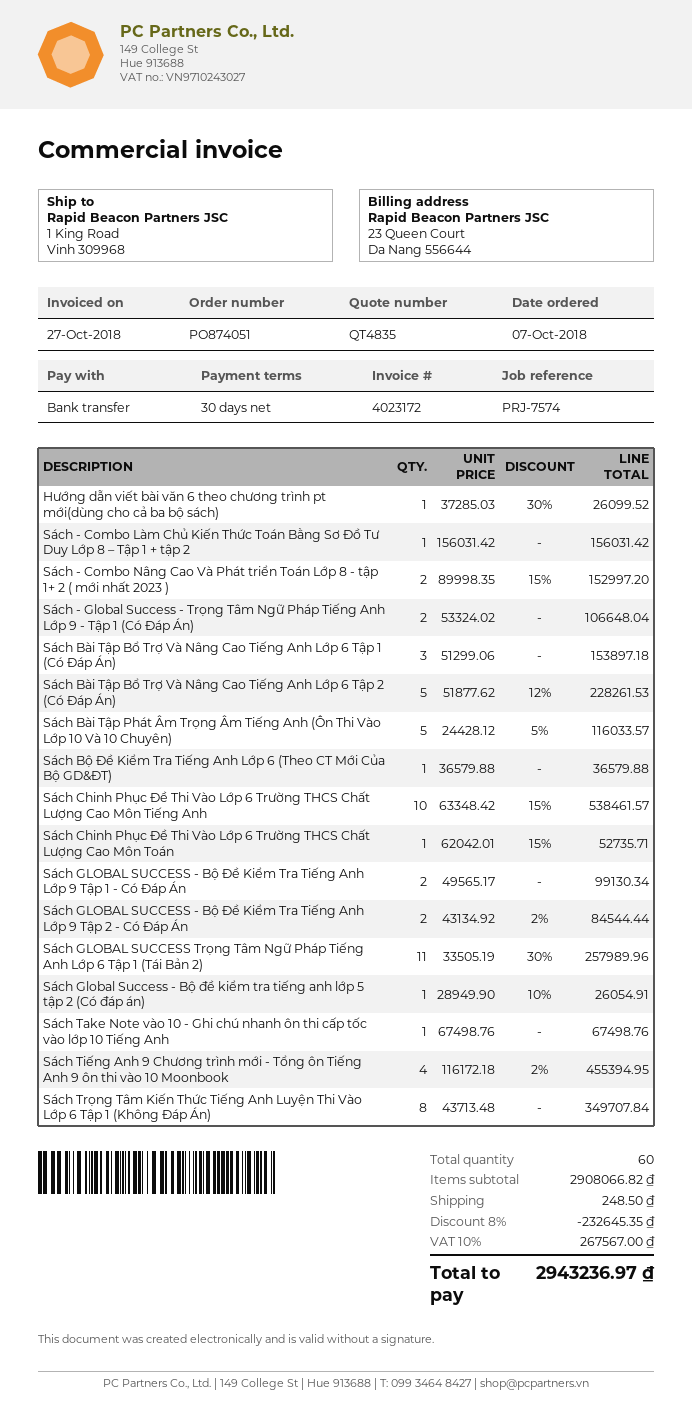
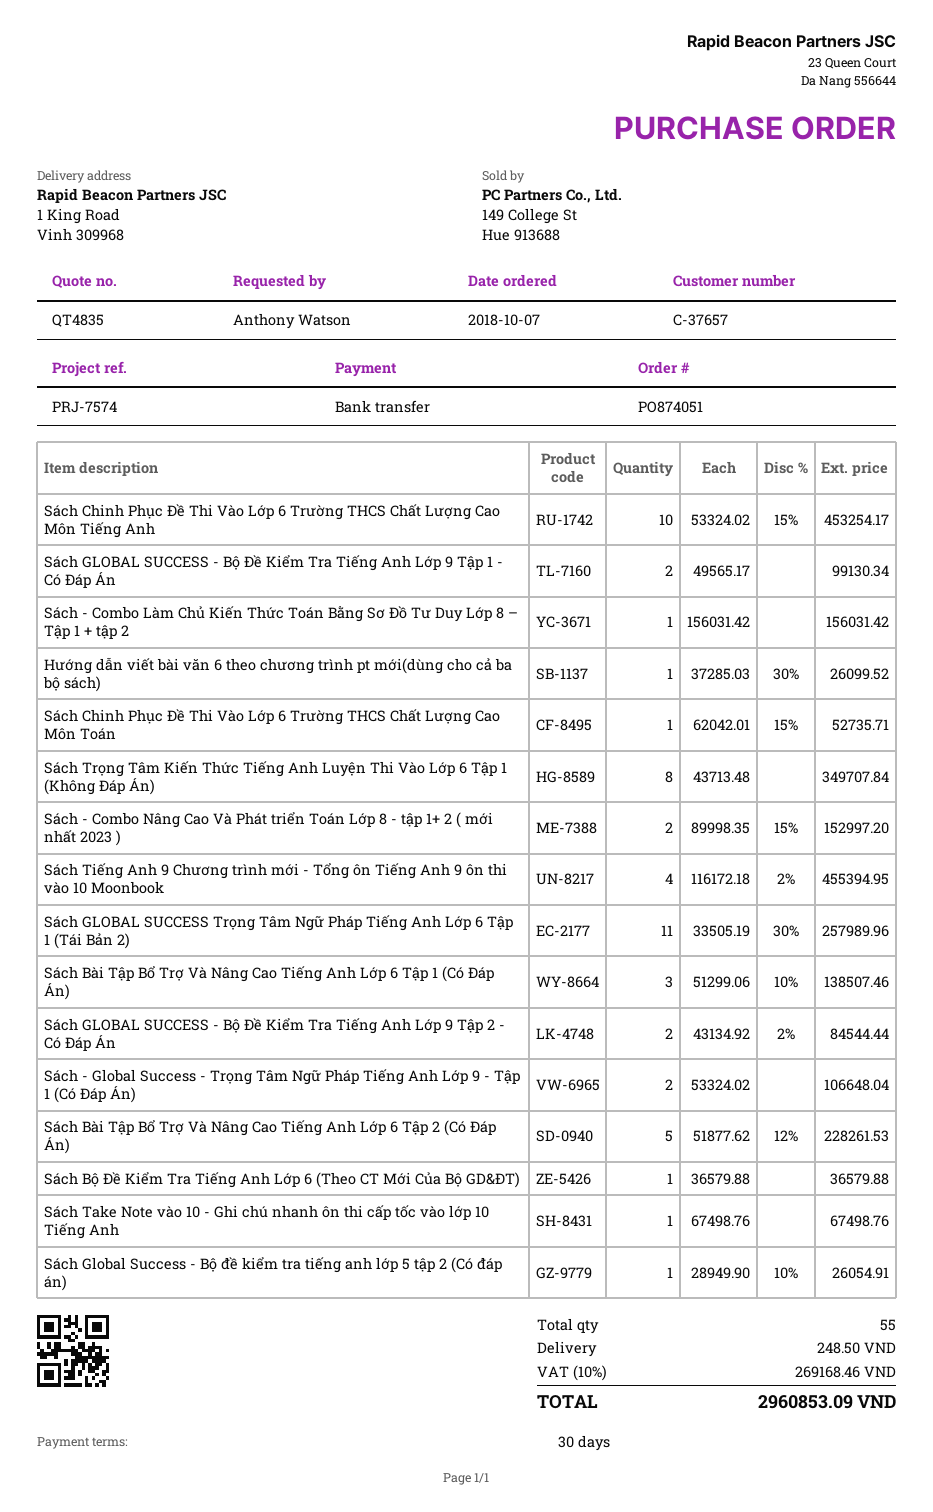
Sách Bài Tập Bổ Trợ Và Nâng Cao Tiếng Anh Lớp 6 Tập 1 (Có Đáp Án): 3 x 51299.06 = 153897.18 -> 3 x 51299.06 - 10% = 138507.46
Sách Bài Tập Phát Âm Trọng Âm Tiếng Anh (Ôn Thi Vào Lớp 10 Và 10 Chuyên): 5 x 24428.12 - 5% = 116033.57 -> none
Sách Chinh Phục Đề Thi Vào Lớp 6 Trường THCS Chất Lượng Cao Môn Tiếng Anh: 10 x 63348.42 - 15% = 538461.57 -> 10 x 53324.02 - 15% = 453254.17
total quantity: 60 -> 55
discount: 8% = 232645.35 -> none
tax: 10% = 267567.00 -> 10% = 269168.46
total: 2943236.97 -> 2960853.09

